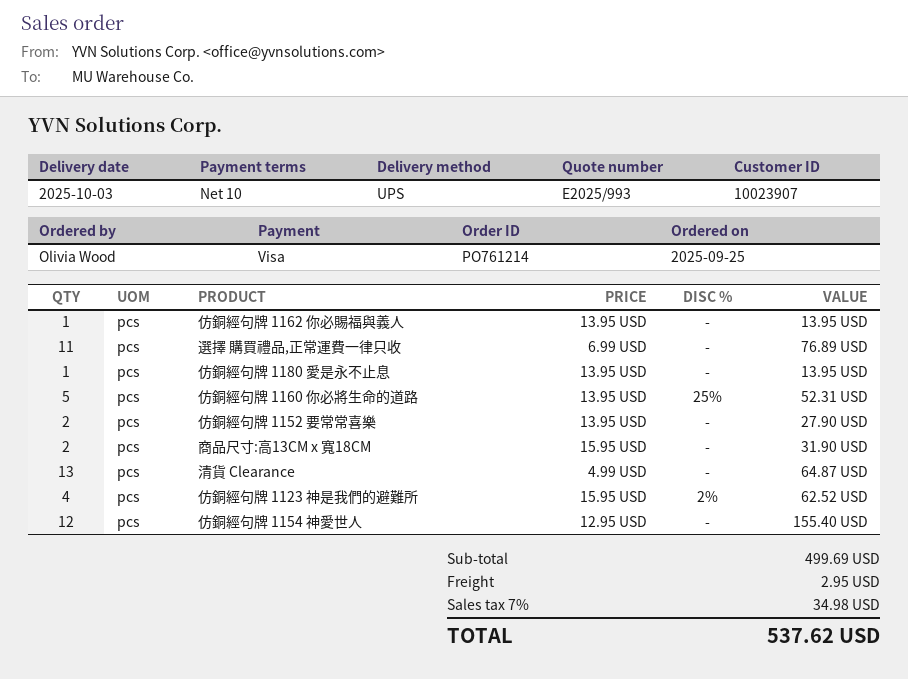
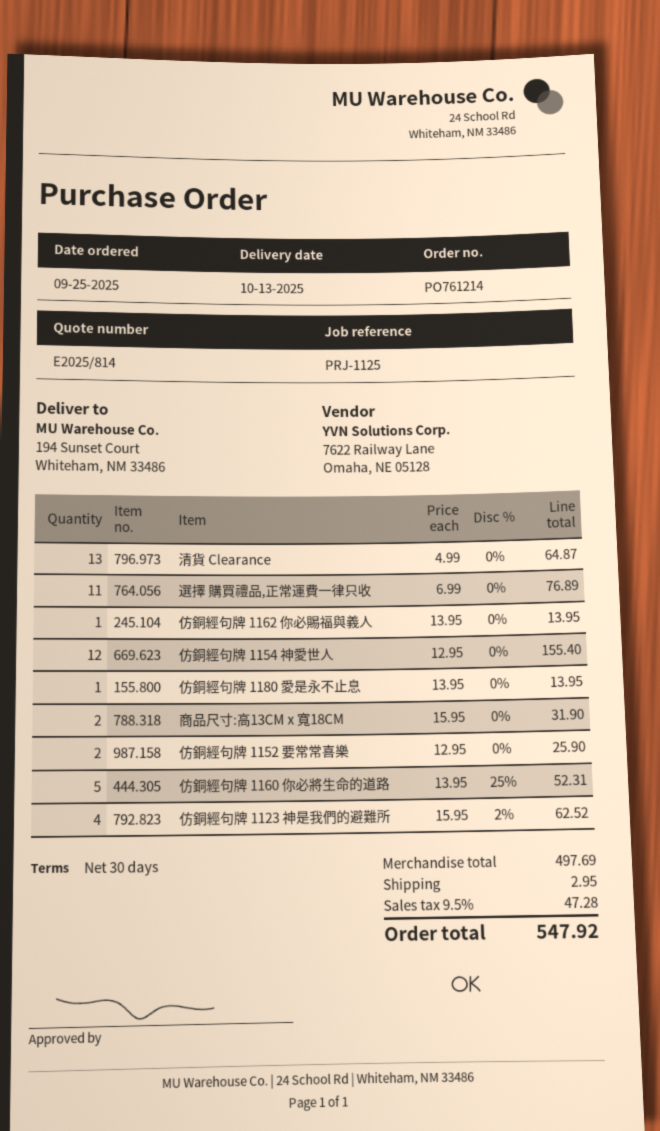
quote number: E2025/993 -> E2025/814
delivery date: 2025-10-03 -> 2025-10-13
payment terms: 10 days -> 30 days
仿銅經句牌 1152 要常常喜樂: 2 x 13.95 = 27.90 -> 2 x 12.95 = 25.90
subtotal: 499.69 -> 497.69
tax: 7% = 34.98 -> 9.5% = 47.28
total: 537.62 -> 547.92

